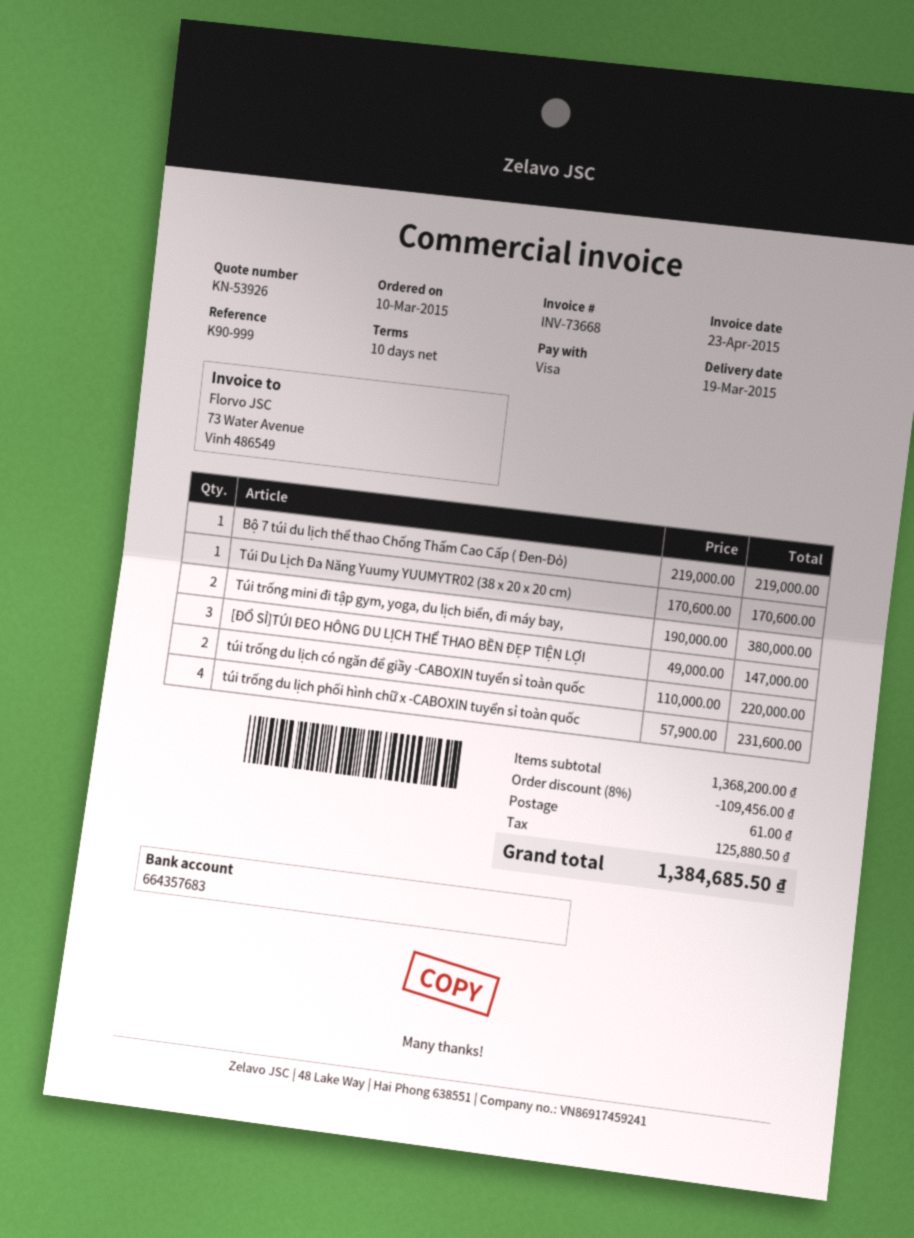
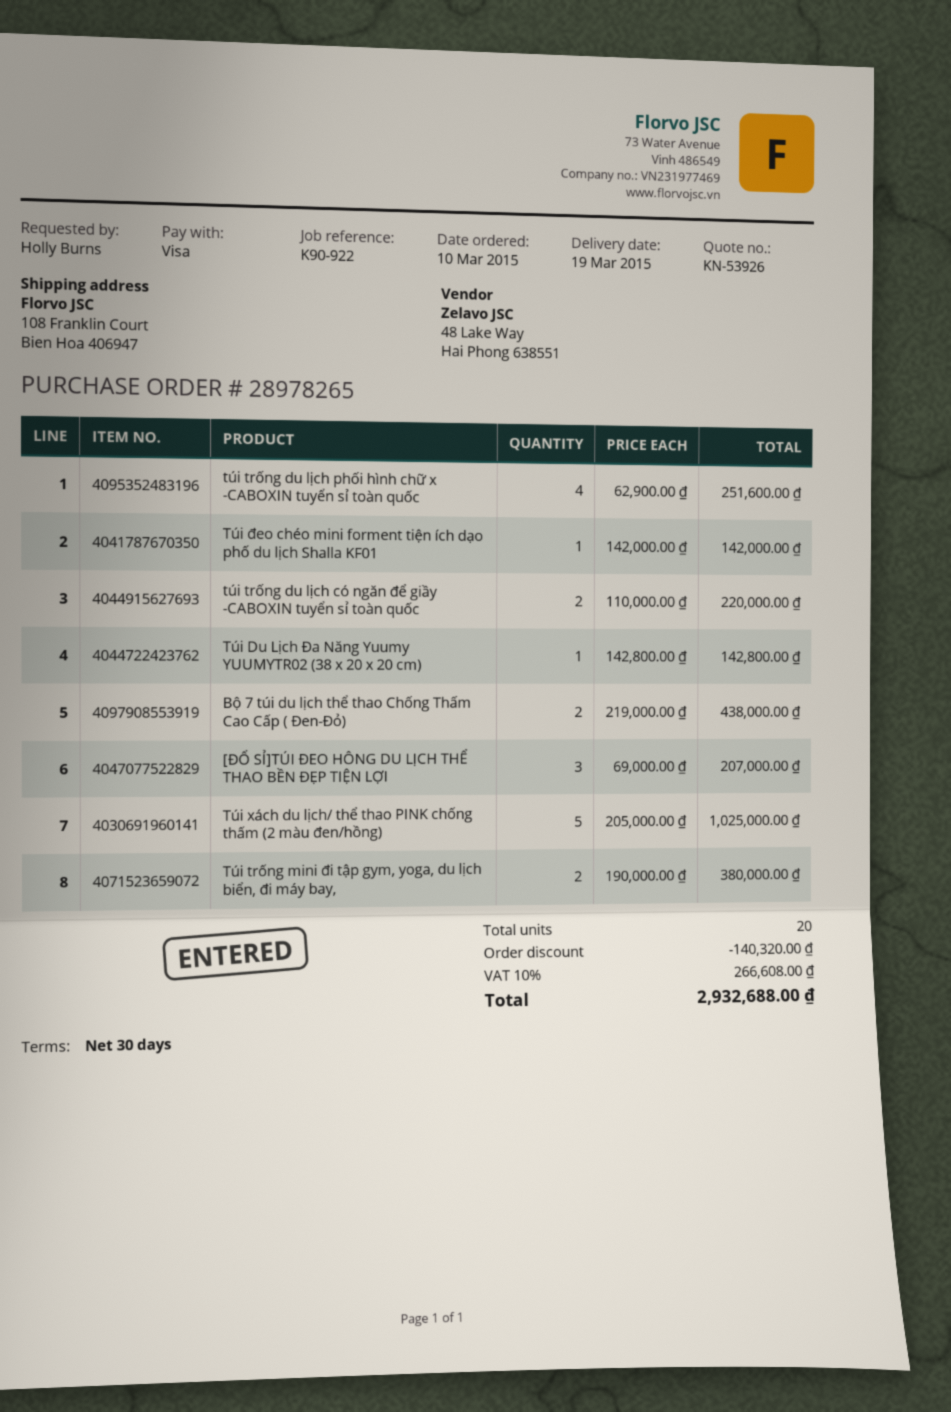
payment terms: 10 days -> 30 days
reference: K90-999 -> K90-922
Bộ 7 túi du lịch thể thao Chống Thấm Cao Cấp ( Đen-Đỏ): 1 x 219000.00 = 219000.00 -> 2 x 219000.00 = 438000.00
Túi Du Lịch Đa Năng Yuumy YUUMYTR02 (38 x 20 x 20 cm): 1 x 170600.00 = 170600.00 -> 1 x 142800.00 = 142800.00
[ĐỔ SỈ]TÚI ĐEO HÔNG DU LỊCH THỂ THAO BỀN ĐẸP TIỆN LỢI: 3 x 49000.00 = 147000.00 -> 3 x 69000.00 = 207000.00
túi trống du lịch phối hình chữ x -CABOXIN tuyển sỉ toàn quốc: 4 x 57900.00 = 231600.00 -> 4 x 62900.00 = 251600.00
Túi đeo chéo mini forment tiện ích dạo phố du lịch Shalla KF01: none -> 1 x 142000.00 = 142000.00
Túi xách du lịch/ thể thao PINK chống thấm (2 màu đen/hồng): none -> 5 x 205000.00 = 1025000.00
discount: 109456.00 -> 140320.00
shipping: 61.00 -> none
tax: 125880.50 -> 266608.00
total: 1384685.50 -> 2932688.00

